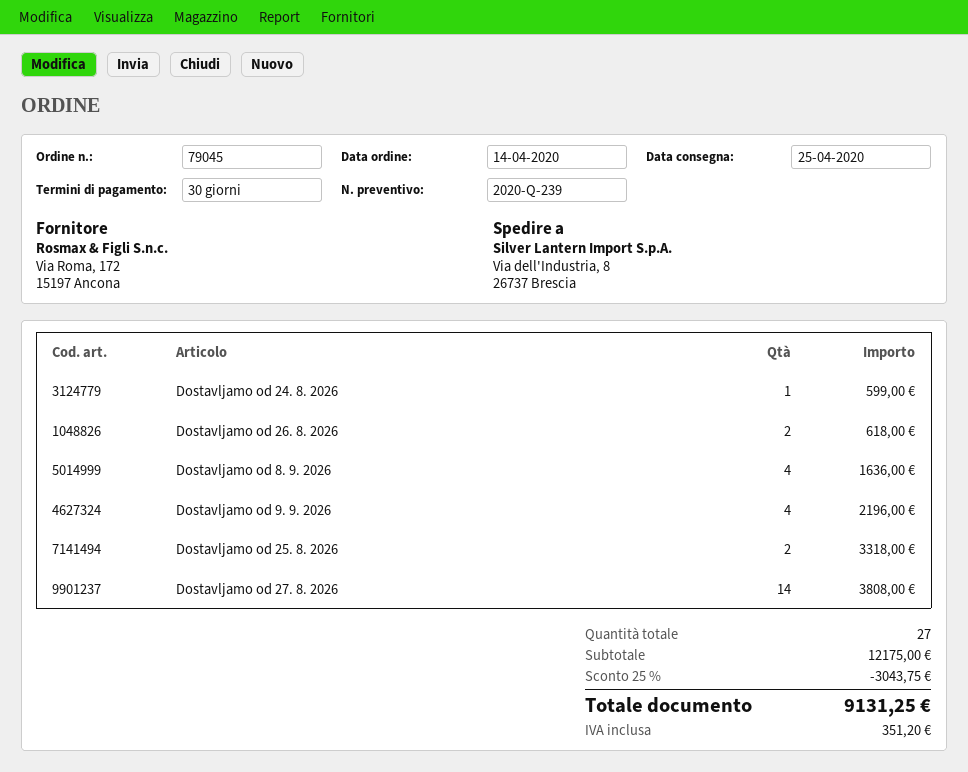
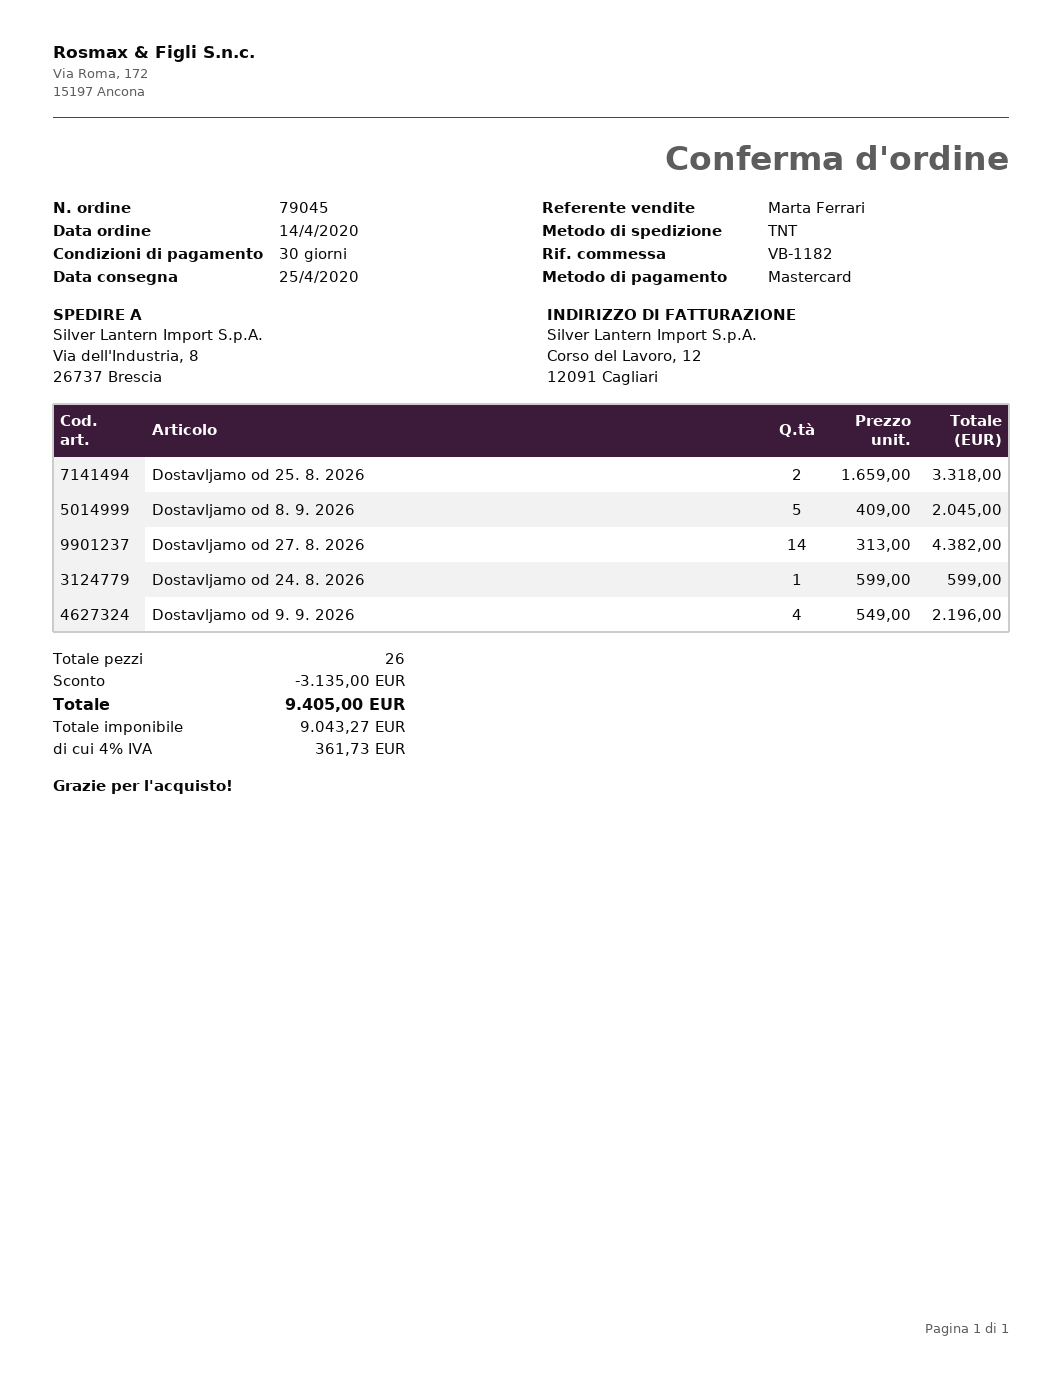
Dostavljamo od 26. 8. 2026: 2 for 618.00 -> none
Dostavljamo od 8. 9. 2026: 4 for 1636.00 -> 5 for 2045.00
Dostavljamo od 27. 8. 2026: 14 for 3808.00 -> 14 for 4382.00
total quantity: 27 -> 26
discount: 3043.75 -> 3135.00
tax: 351.20 -> 361.73
total: 9131.25 -> 9405.00

